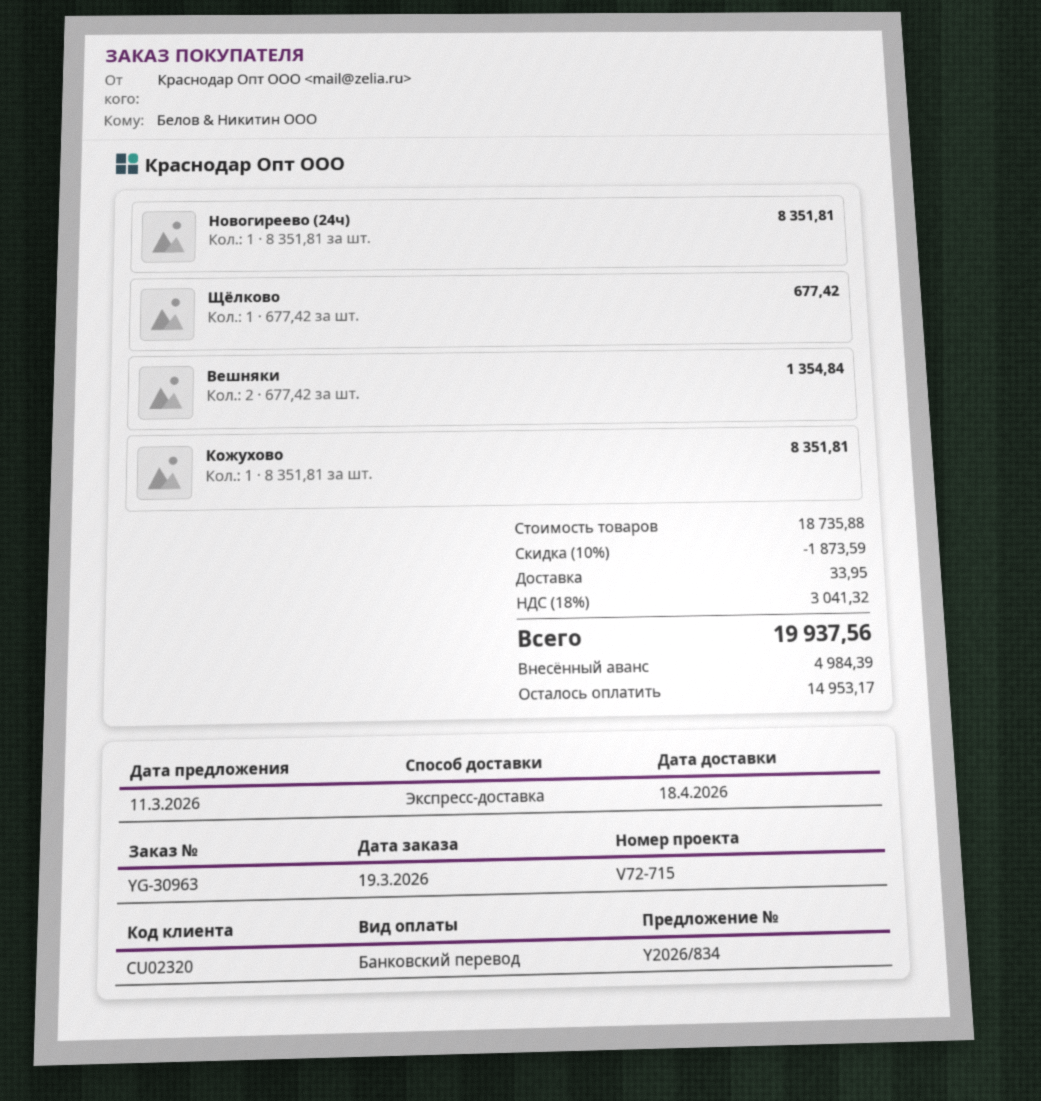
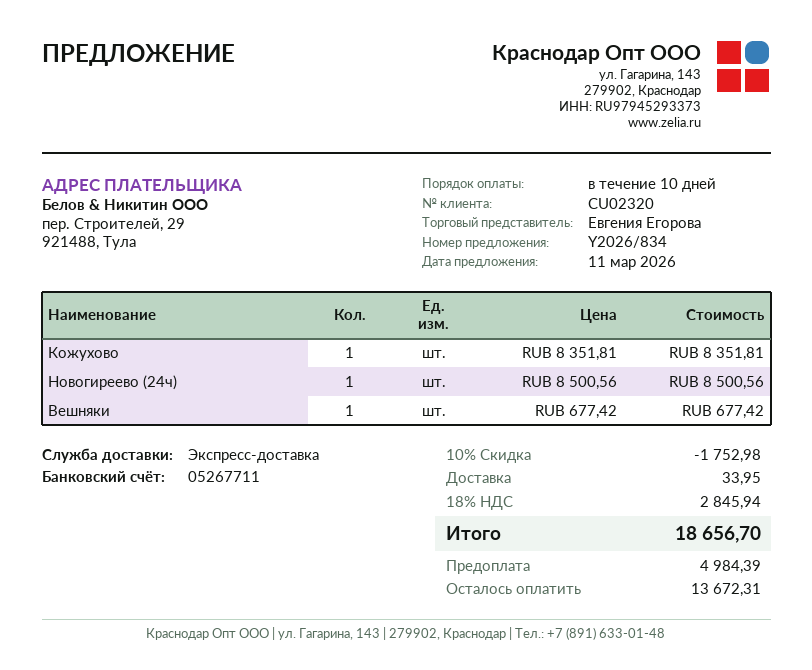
Новогиреево (24ч): 1 x 8351.81 = 8351.81 -> 1 x 8500.56 = 8500.56
Щёлково: 1 x 677.42 = 677.42 -> none
Вешняки: 2 x 677.42 = 1354.84 -> 1 x 677.42 = 677.42
discount: 10% = 1873.59 -> 10% = 1752.98
tax: 18% = 3041.32 -> 18% = 2845.94
total: 19937.56 -> 18656.70
balance: 14953.17 -> 13672.31

